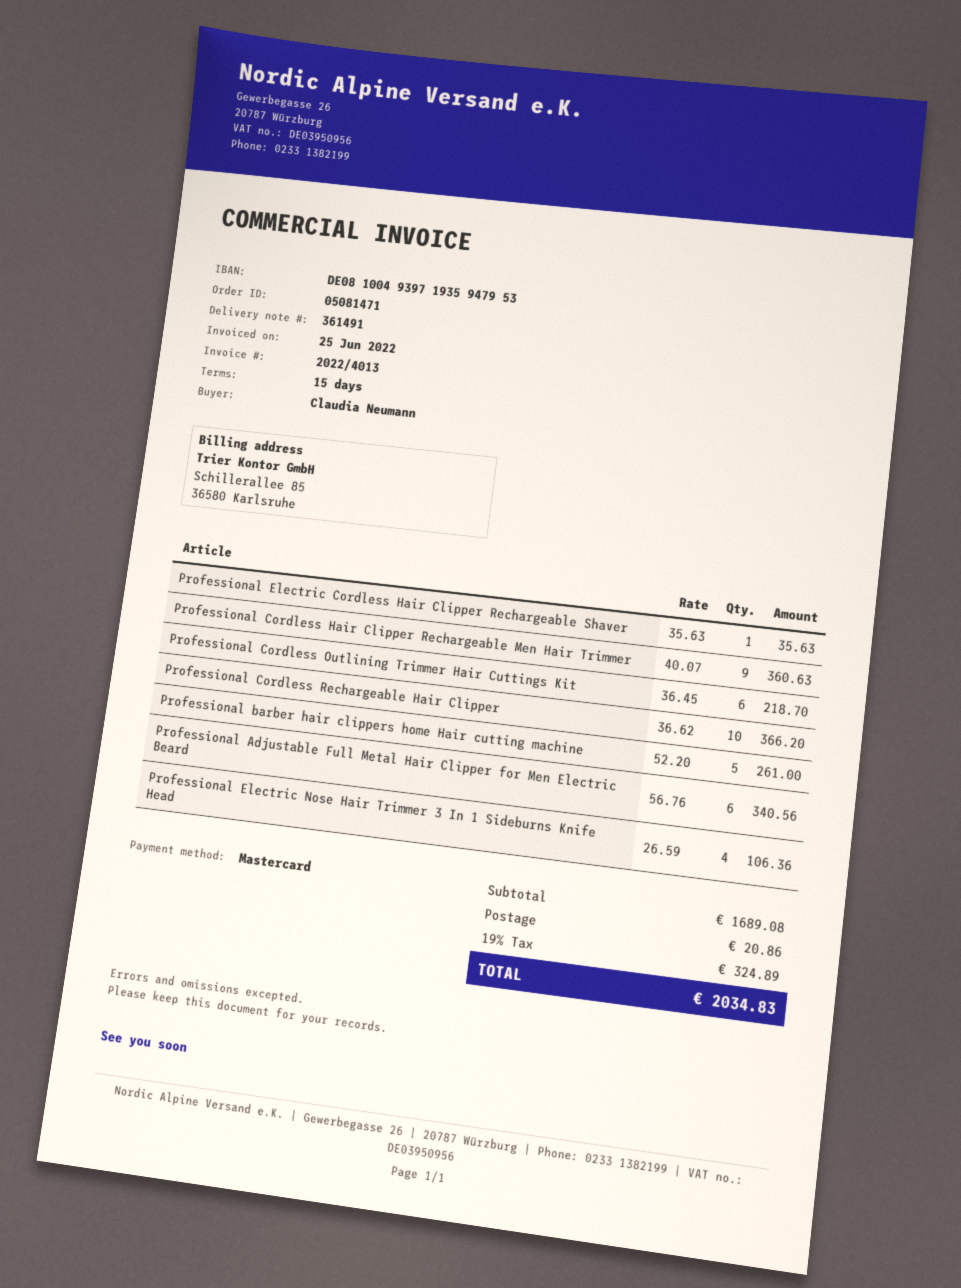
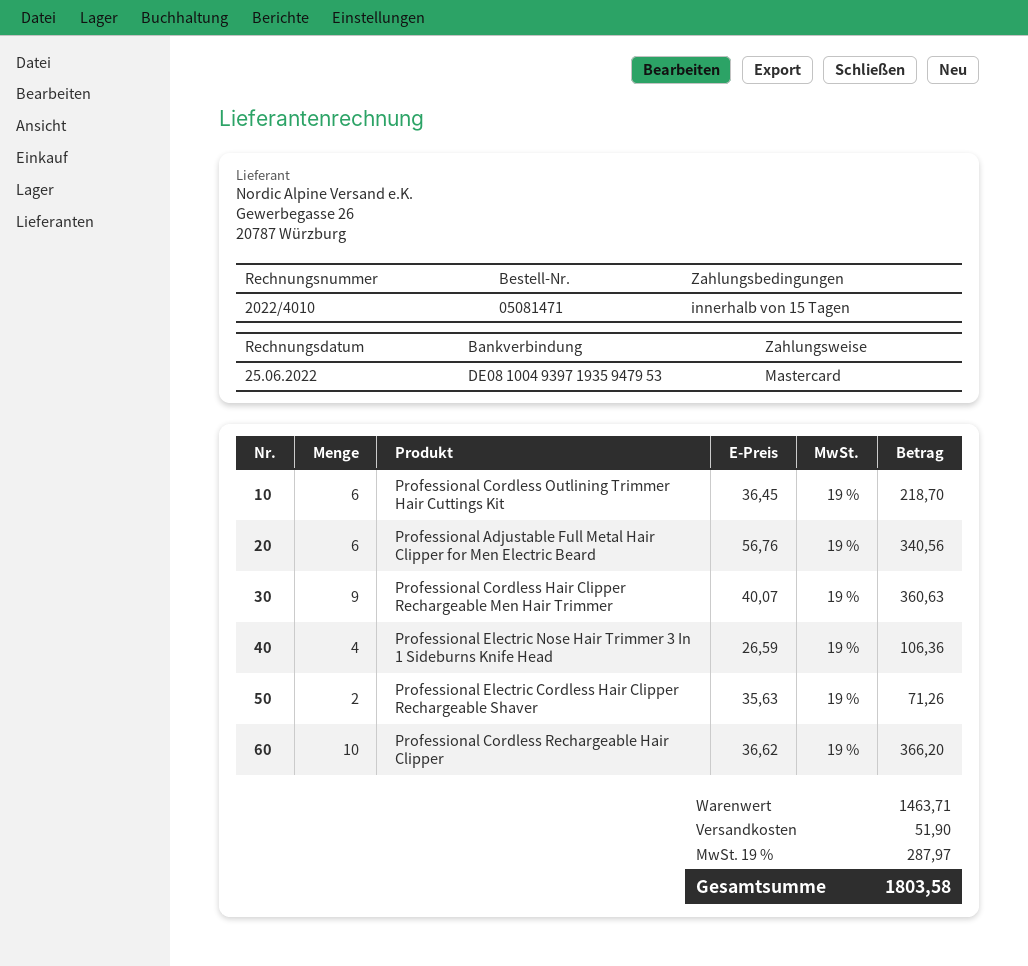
invoice number: 2022/4013 -> 2022/4010
Professional Electric Cordless Hair Clipper Rechargeable Shaver: 1 x 35.63 = 35.63 -> 2 x 35.63 = 71.26
Professional barber hair clippers home Hair cutting machine: 5 x 52.20 = 261.00 -> none
subtotal: 1689.08 -> 1463.71
shipping: 20.86 -> 51.90
tax: 19% = 324.89 -> 19% = 287.97
total: 2034.83 -> 1803.58

